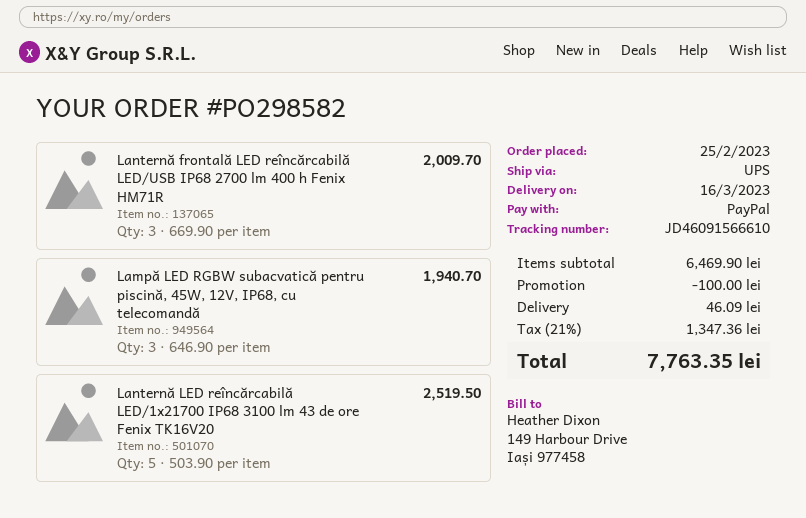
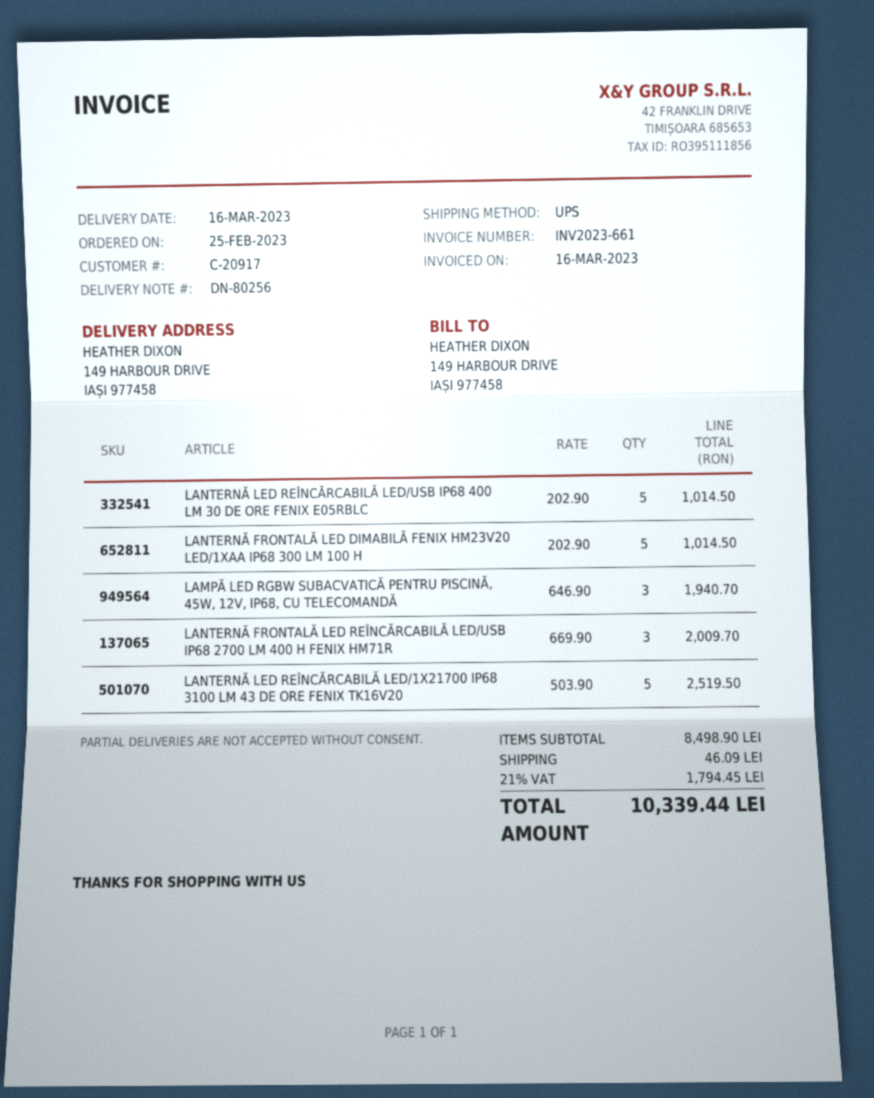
LANTERNĂ LED REÎNCĂRCABILĂ LED/USB IP68 400 LM 30 DE ORE FENIX E05RBLC: none -> 5 x 202.90 = 1014.50
LANTERNĂ FRONTALĂ LED DIMABILĂ FENIX HM23V20 LED/1XAA IP68 300 LM 100 H: none -> 5 x 202.90 = 1014.50
subtotal: 6469.90 -> 8498.90
discount: 100.00 -> none
tax: 21% = 1347.36 -> 21% = 1794.45
total: 7763.35 -> 10339.44

